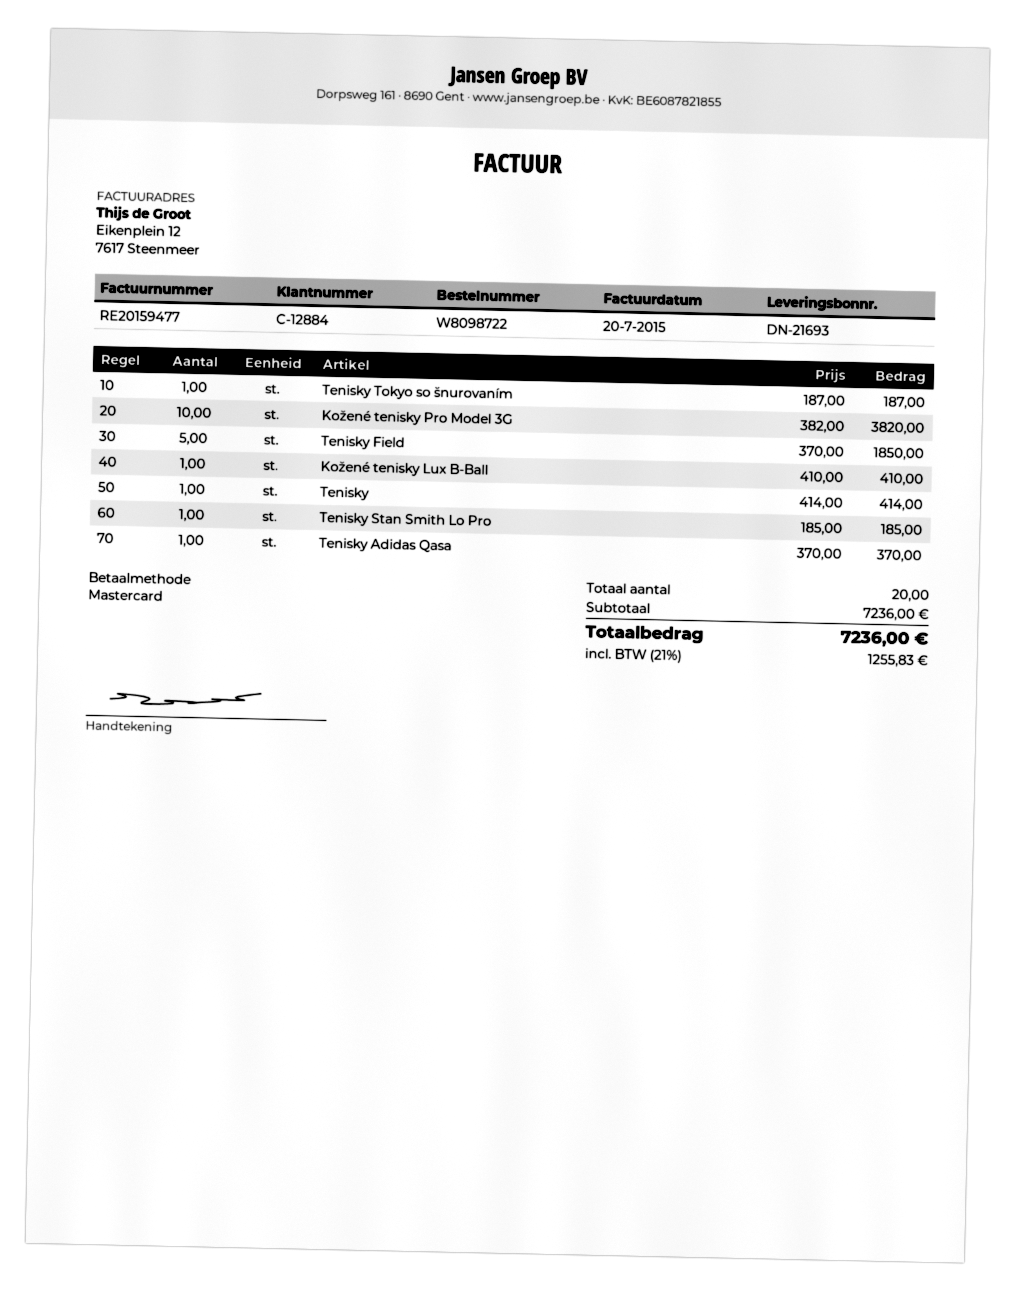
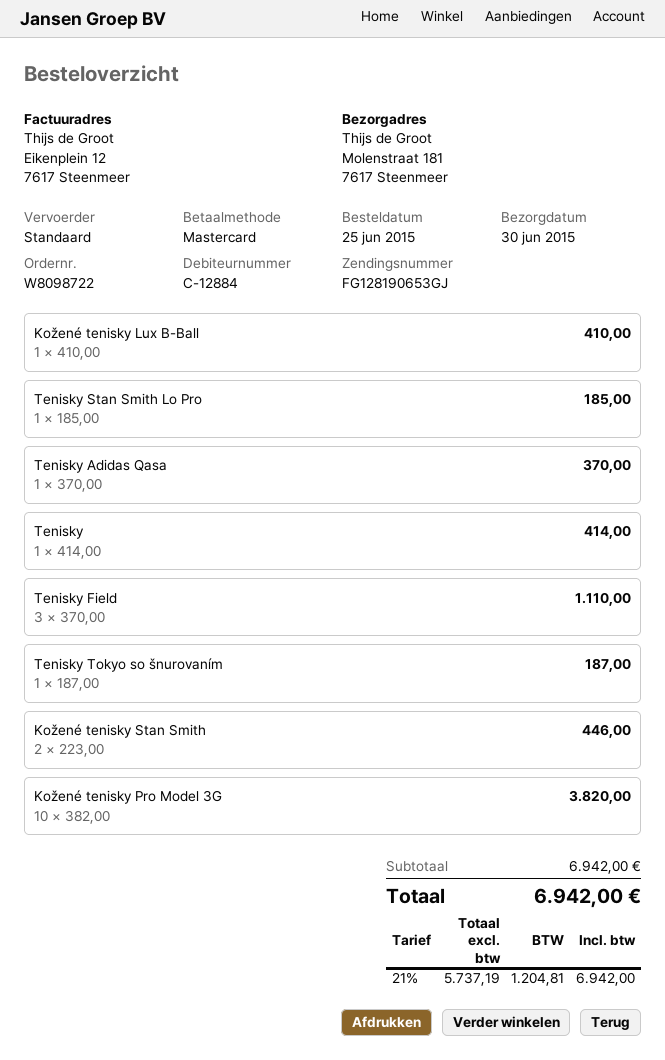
Tenisky Field: 5 x 370.00 = 1850.00 -> 3 x 370.00 = 1110.00
Kožené tenisky Stan Smith: none -> 2 x 223.00 = 446.00
subtotal: 7236.00 -> 6942.00
tax: 21% = 1255.83 -> 21% = 1204.81
total: 7236.00 -> 6942.00

